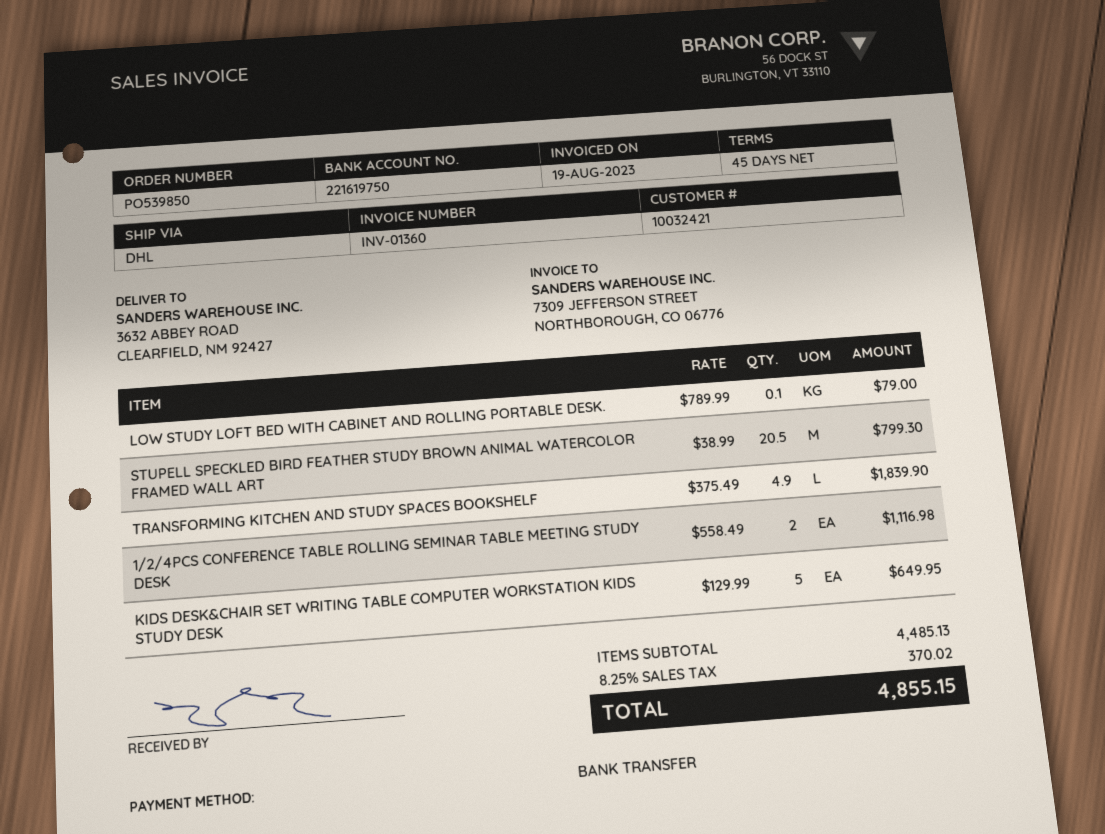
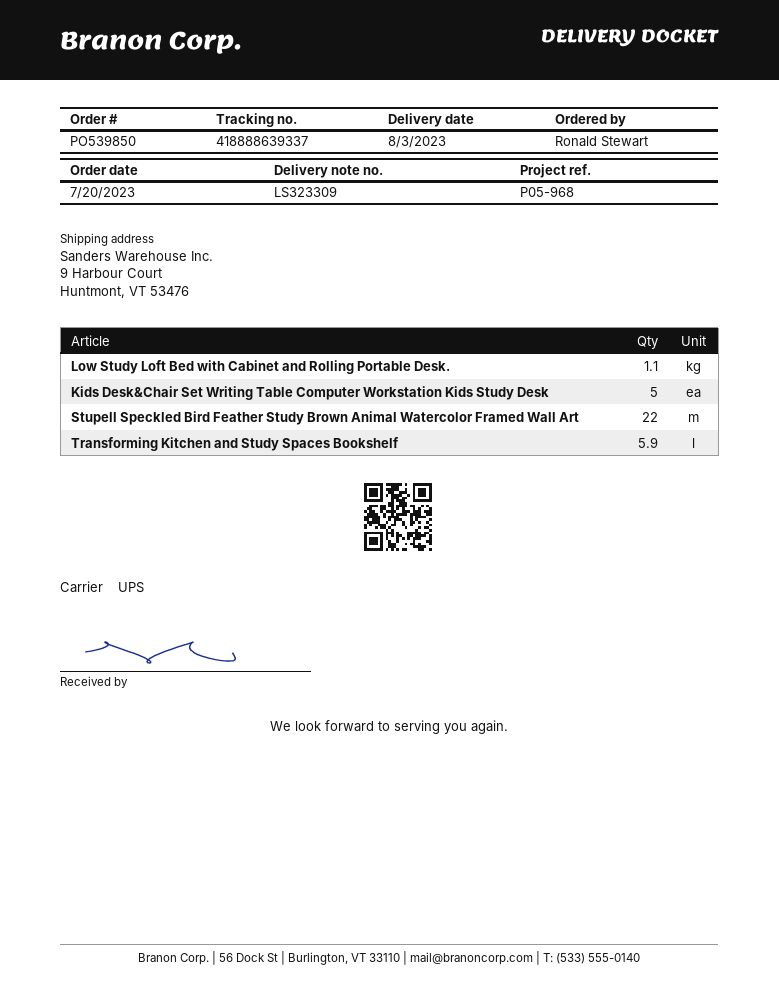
shipping method: DHL -> UPS
ship to: 3632 ABBEY ROAD, CLEARFIELD, NM 92427 -> 9 Harbour Court, Huntmont, VT 53476
LOW STUDY LOFT BED WITH CABINET AND ROLLING PORTABLE DESK.: 0.1 -> 1.1
STUPELL SPECKLED BIRD FEATHER STUDY BROWN ANIMAL WATERCOLOR FRAMED WALL ART: 20.5 -> 22
TRANSFORMING KITCHEN AND STUDY SPACES BOOKSHELF: 4.9 -> 5.9
1/2/4PCS CONFERENCE TABLE ROLLING SEMINAR TABLE MEETING STUDY DESK: 2 -> none

